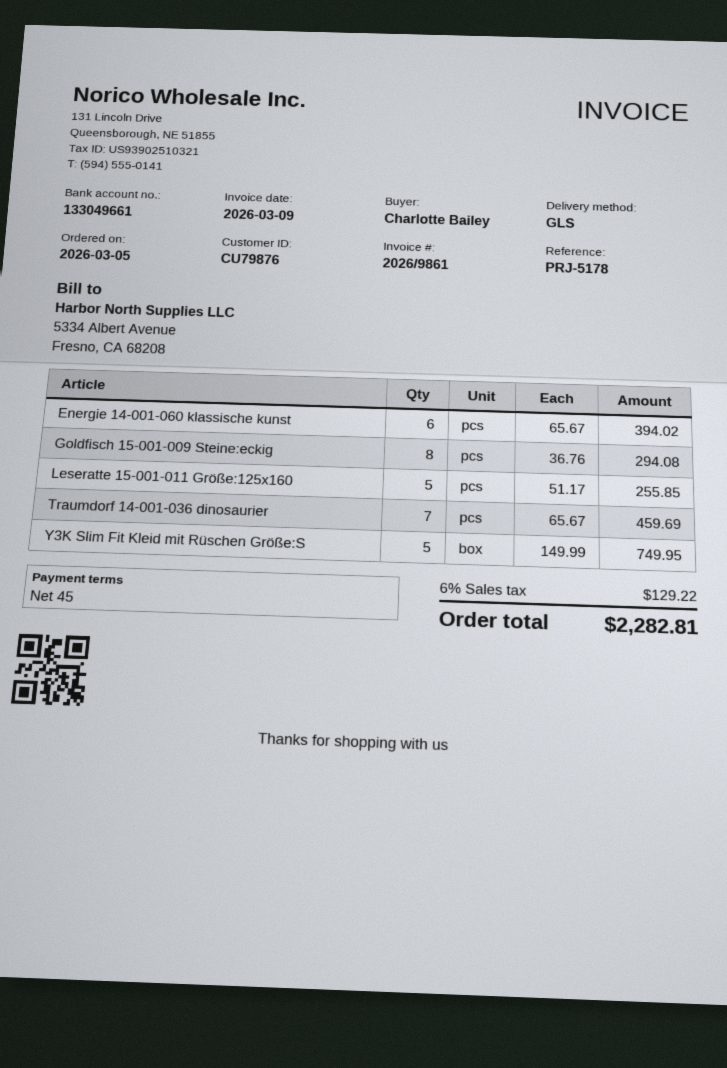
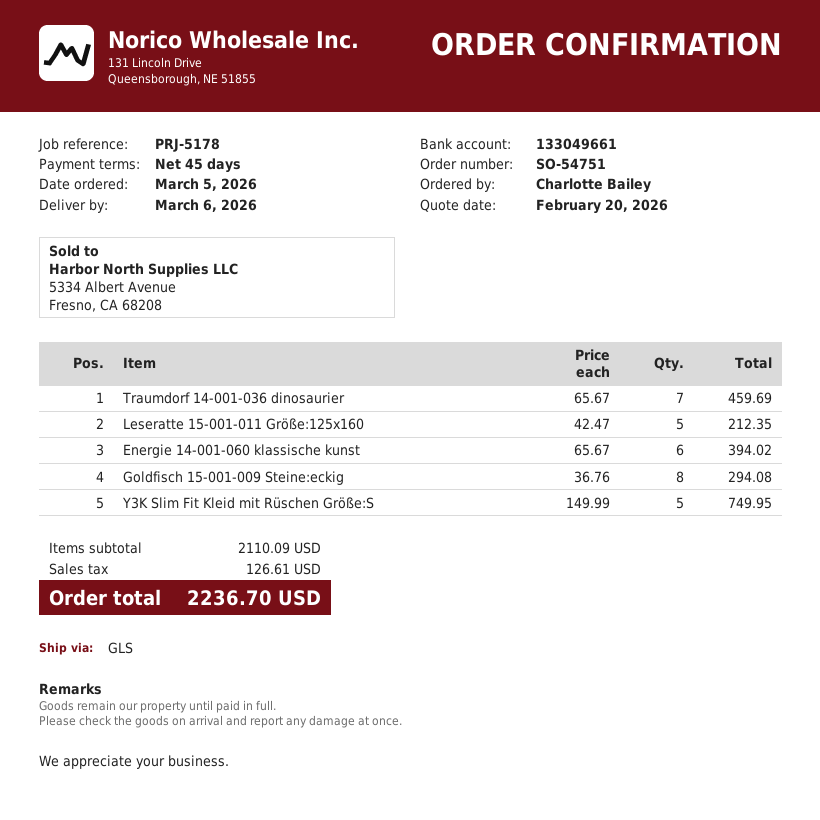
Leseratte 15-001-011 Größe:125x160: 5 x 51.17 = 255.85 -> 5 x 42.47 = 212.35
tax: 129.22 -> 126.61
total: 2282.81 -> 2236.70

